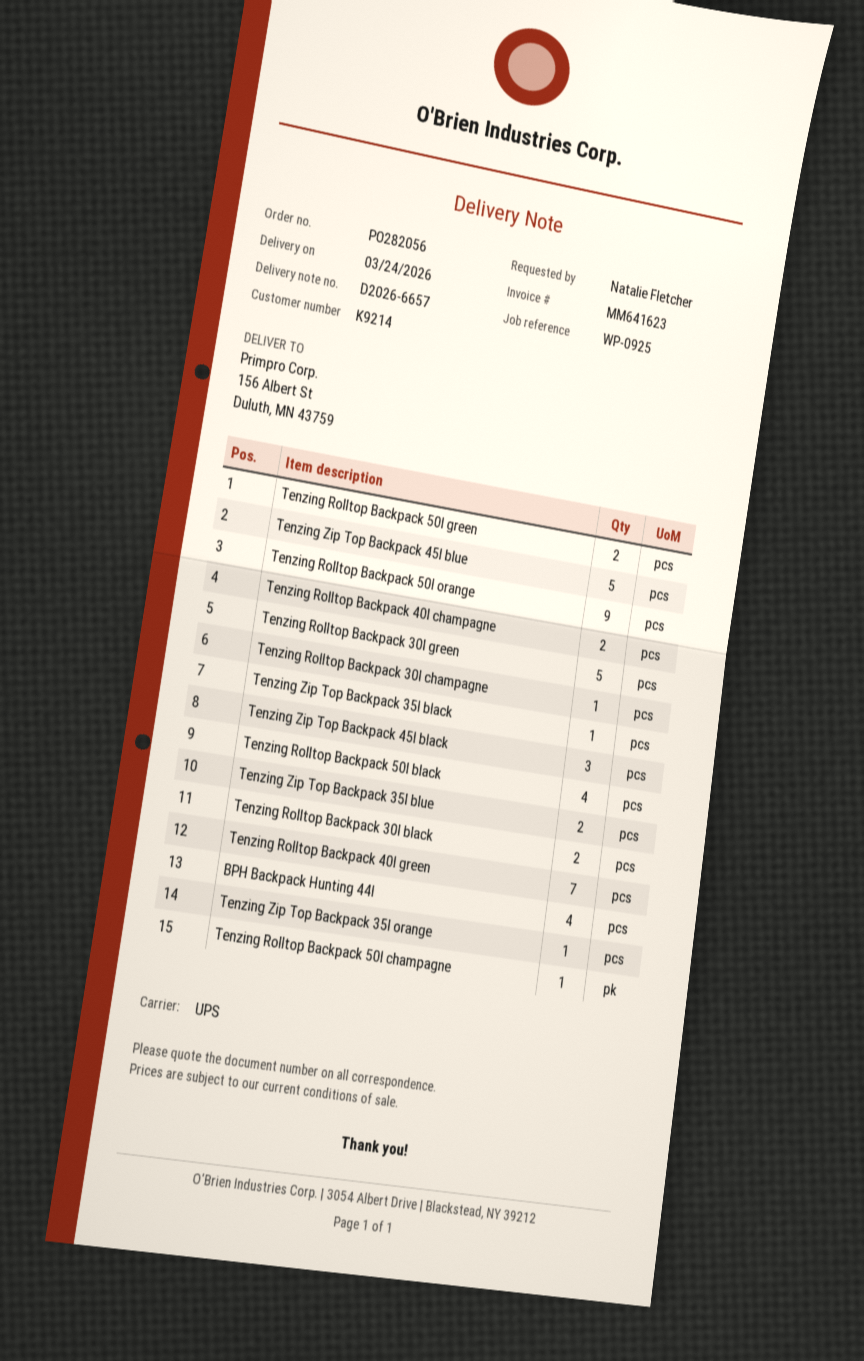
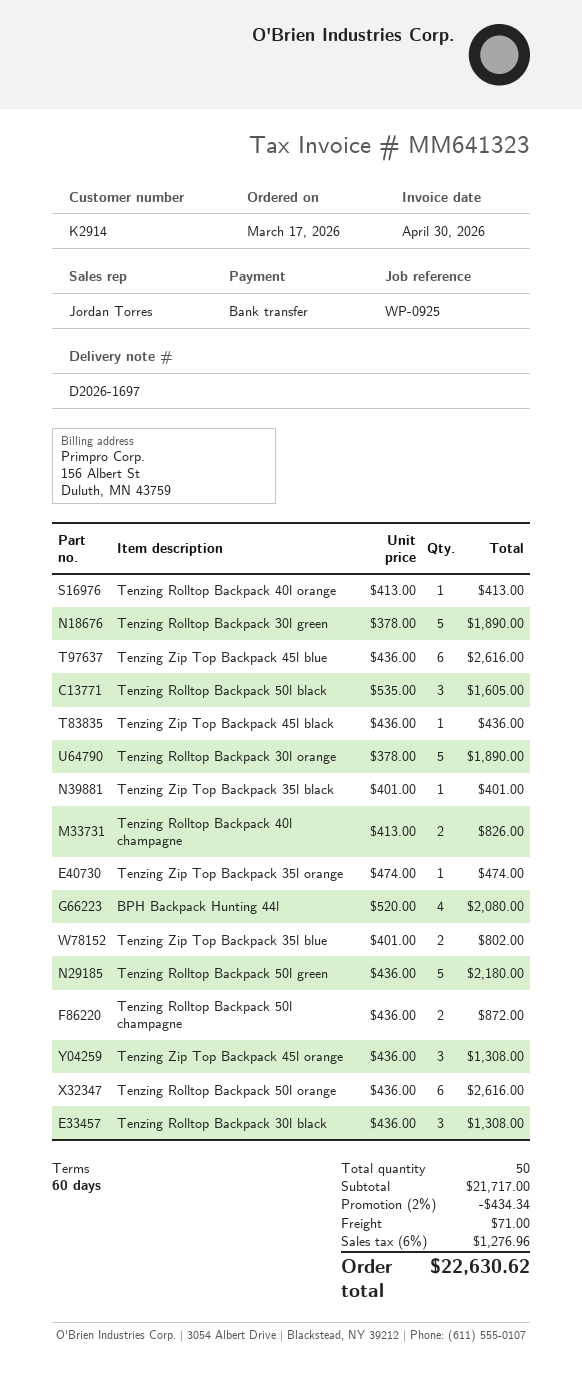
delivery note number: D2026-6657 -> D2026-1697
invoice number: MM641623 -> MM641323
customer number: K9214 -> K2914
Tenzing Rolltop Backpack 50l green: 2 -> 5
Tenzing Zip Top Backpack 45l blue: 5 -> 6
Tenzing Rolltop Backpack 50l orange: 9 -> 6
Tenzing Rolltop Backpack 30l champagne: 1 -> none
Tenzing Zip Top Backpack 45l black: 3 -> 1
Tenzing Rolltop Backpack 50l black: 4 -> 3
Tenzing Rolltop Backpack 30l black: 2 -> 3
Tenzing Rolltop Backpack 40l green: 7 -> none
Tenzing Rolltop Backpack 50l champagne: 1 -> 2
Tenzing Rolltop Backpack 40l orange: none -> 1
Tenzing Rolltop Backpack 30l orange: none -> 5
Tenzing Zip Top Backpack 45l orange: none -> 3

